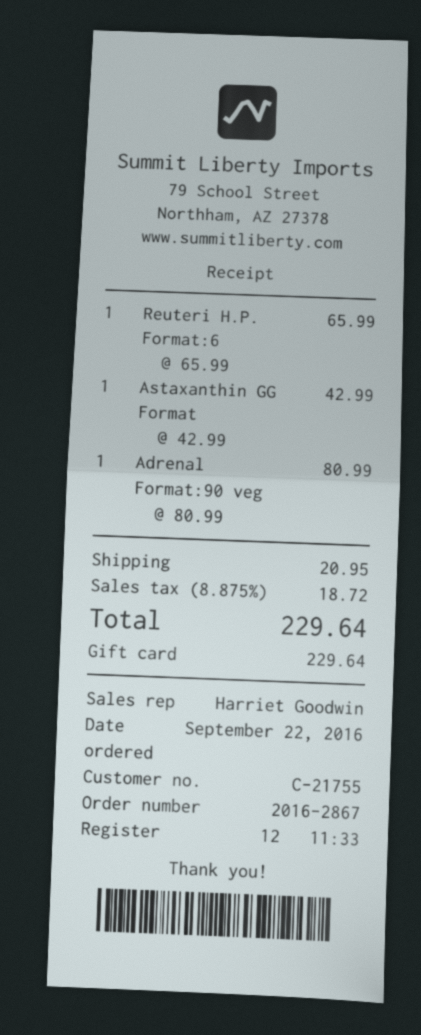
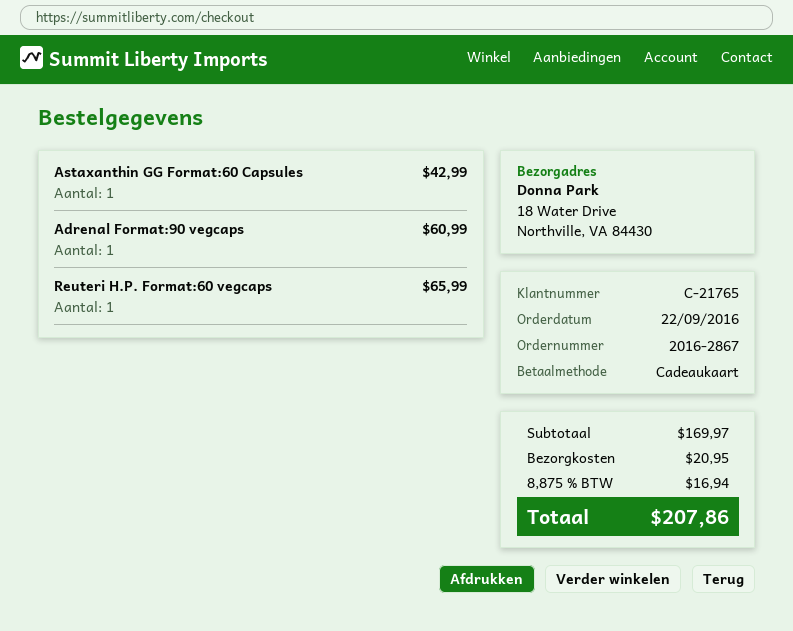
customer number: C-21755 -> C-21765
Adrenal Format:90 veg: 1 for 80.99 -> 1 for 60.99
tax: 8.875% = 18.72 -> 8.875% = 16.94
total: 229.64 -> 207.86

